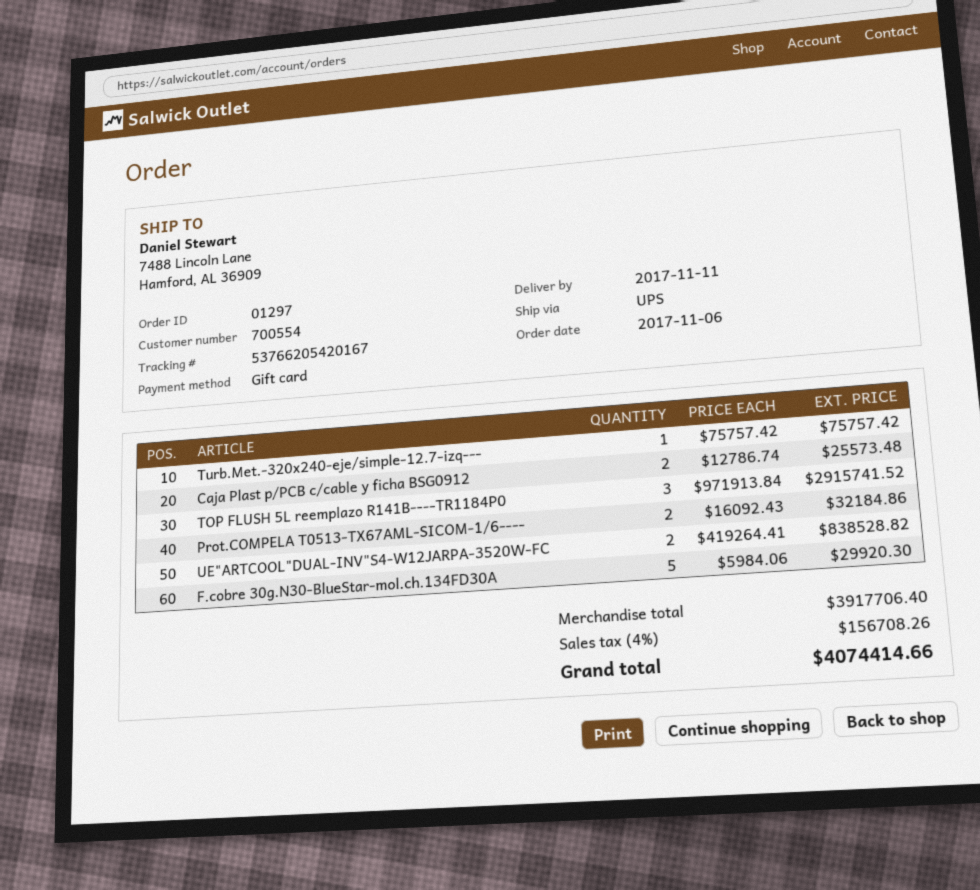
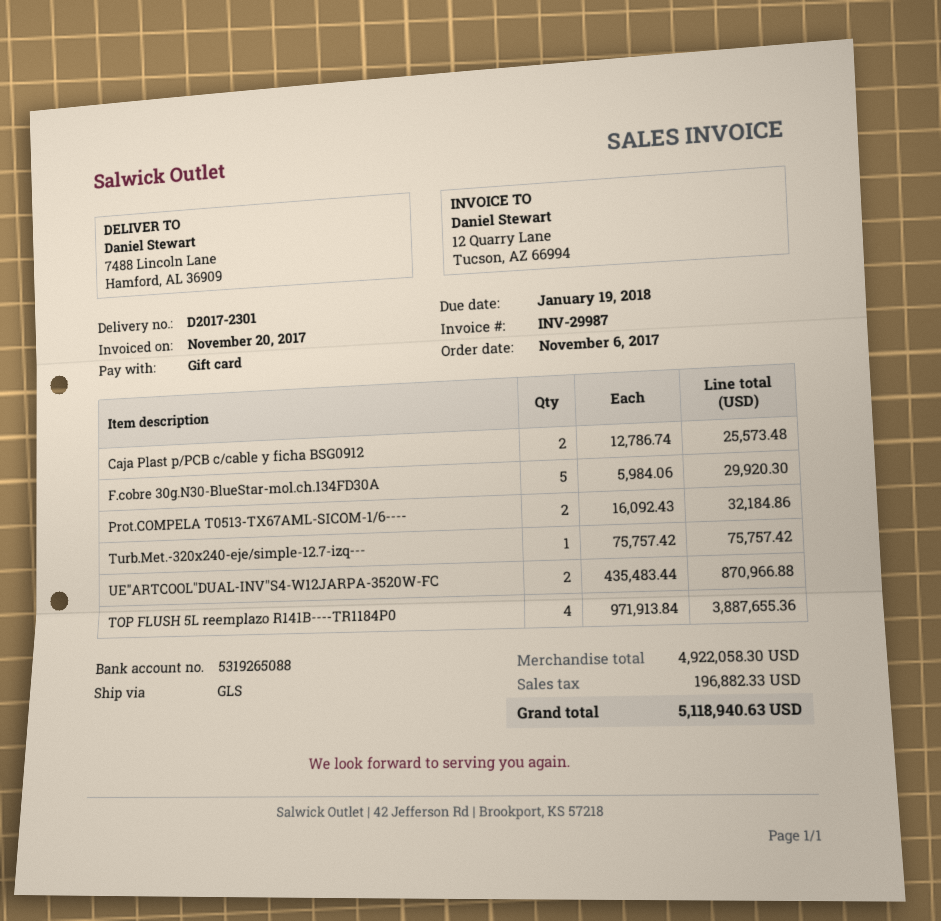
shipping method: UPS -> GLS
TOP FLUSH 5L reemplazo R141B----TR1184P0: 3 x 971913.84 = 2915741.52 -> 4 x 971913.84 = 3887655.36
UE"ARTCOOL"DUAL-INV"S4-W12JARPA-3520W-FC: 2 x 419264.41 = 838528.82 -> 2 x 435483.44 = 870966.88
subtotal: 3917706.40 -> 4922058.30
tax: 156708.26 -> 196882.33
total: 4074414.66 -> 5118940.63

